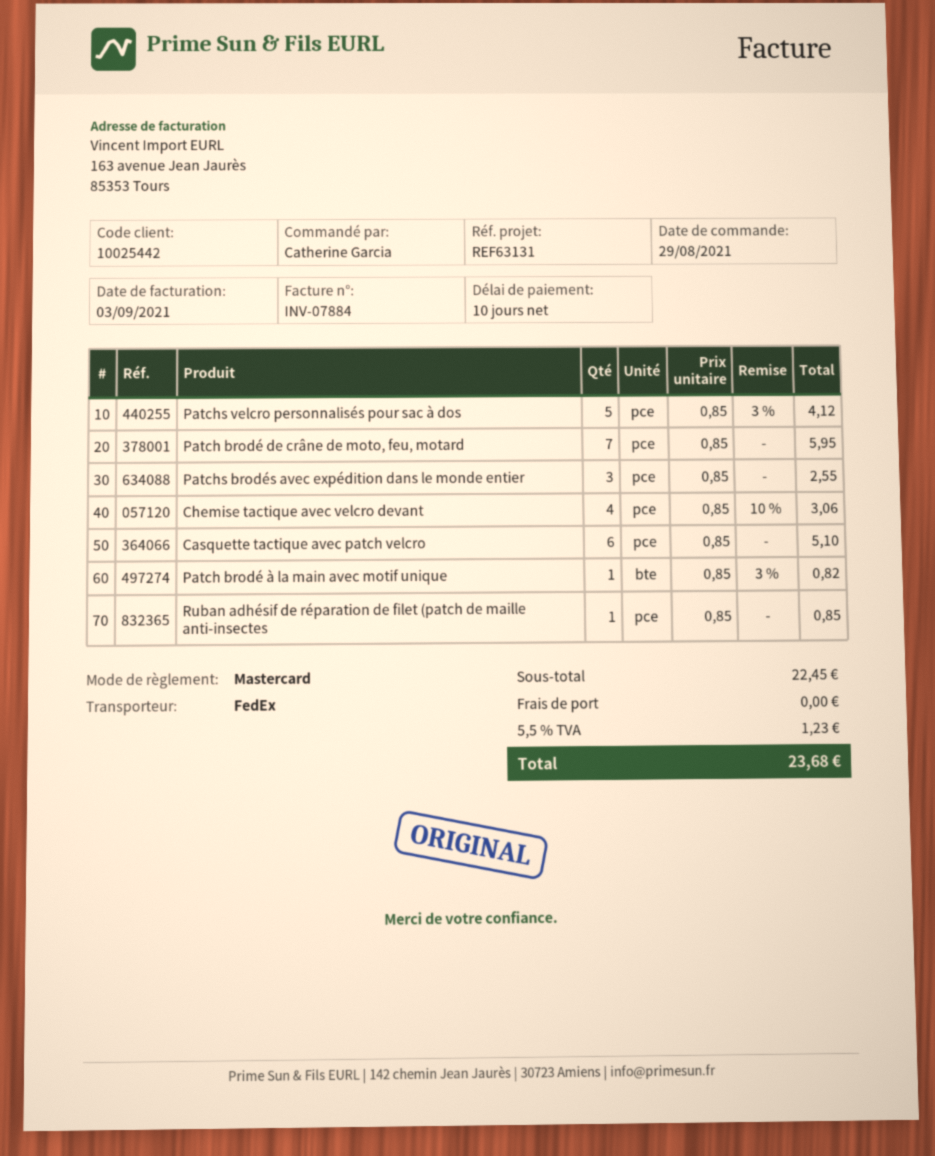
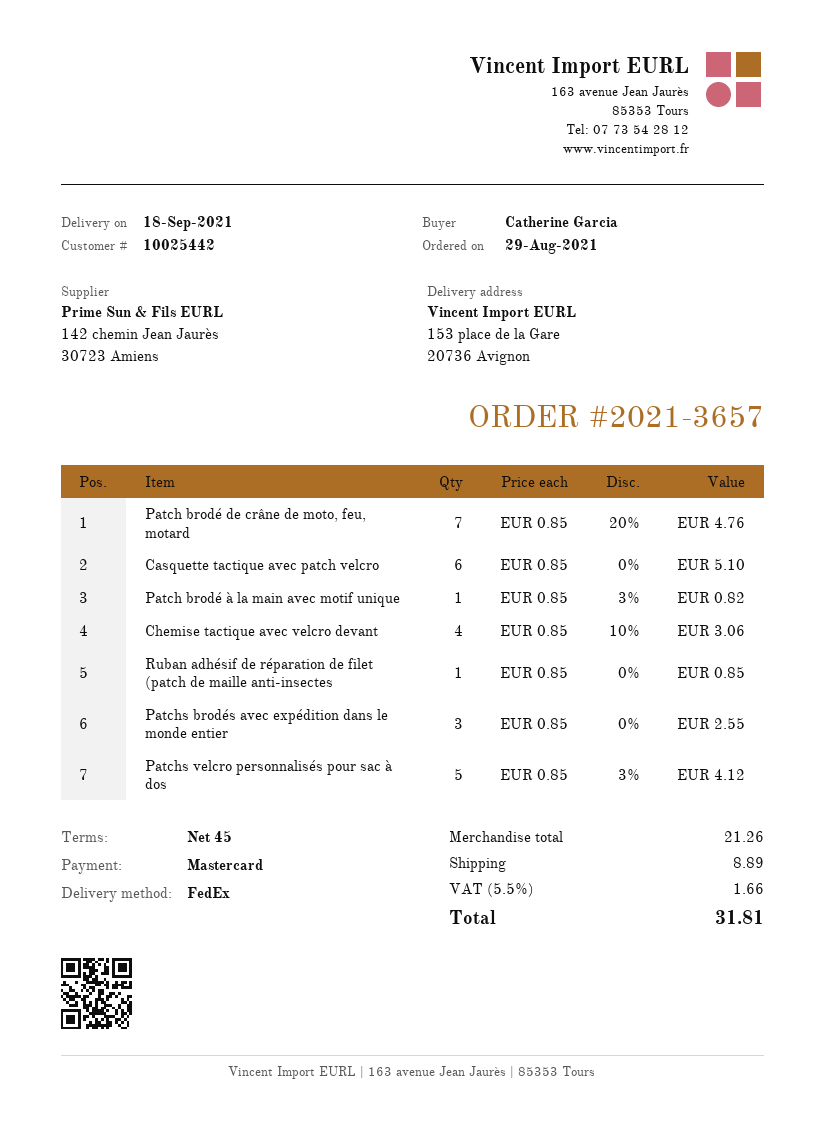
payment terms: 10 days -> 45 days
Patch brodé de crâne de moto, feu, motard: 7 x 0.85 = 5.95 -> 7 x 0.85 - 20% = 4.76
subtotal: 22.45 -> 21.26
shipping: 0.00 -> 8.89
tax: 5.5% = 1.23 -> 5.5% = 1.66
total: 23.68 -> 31.81

